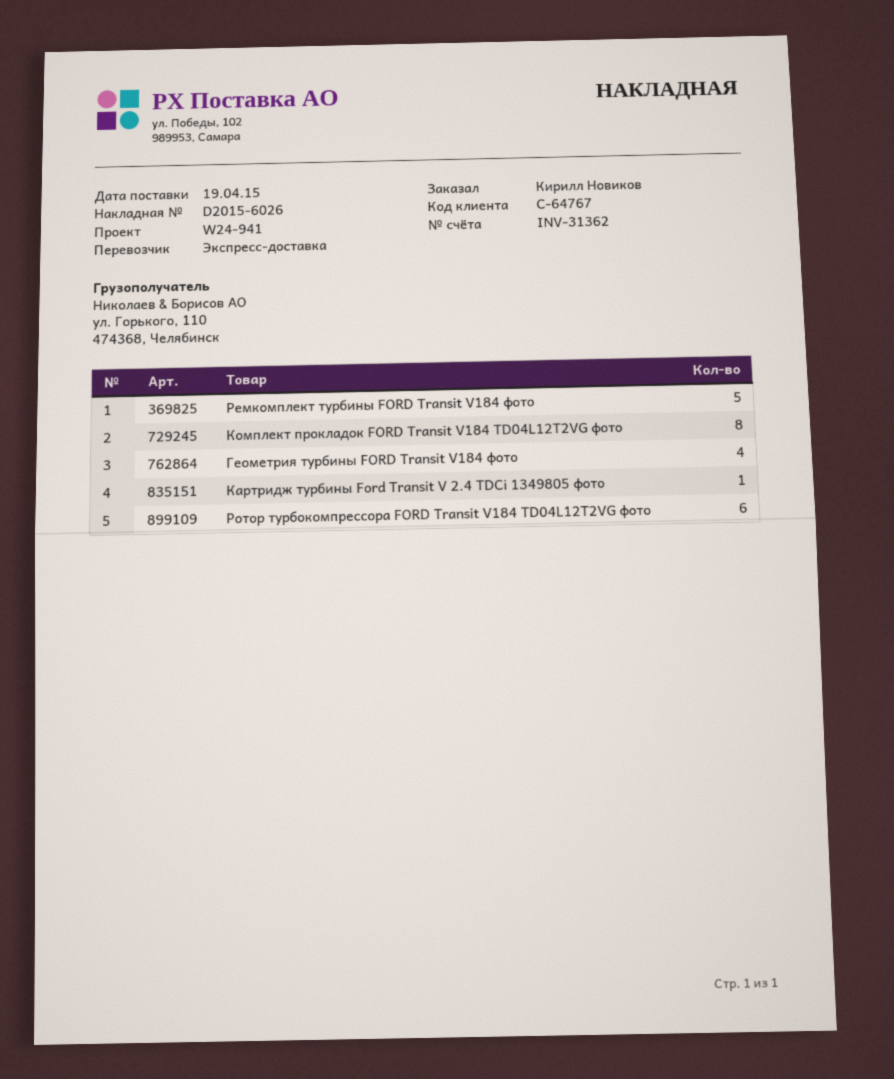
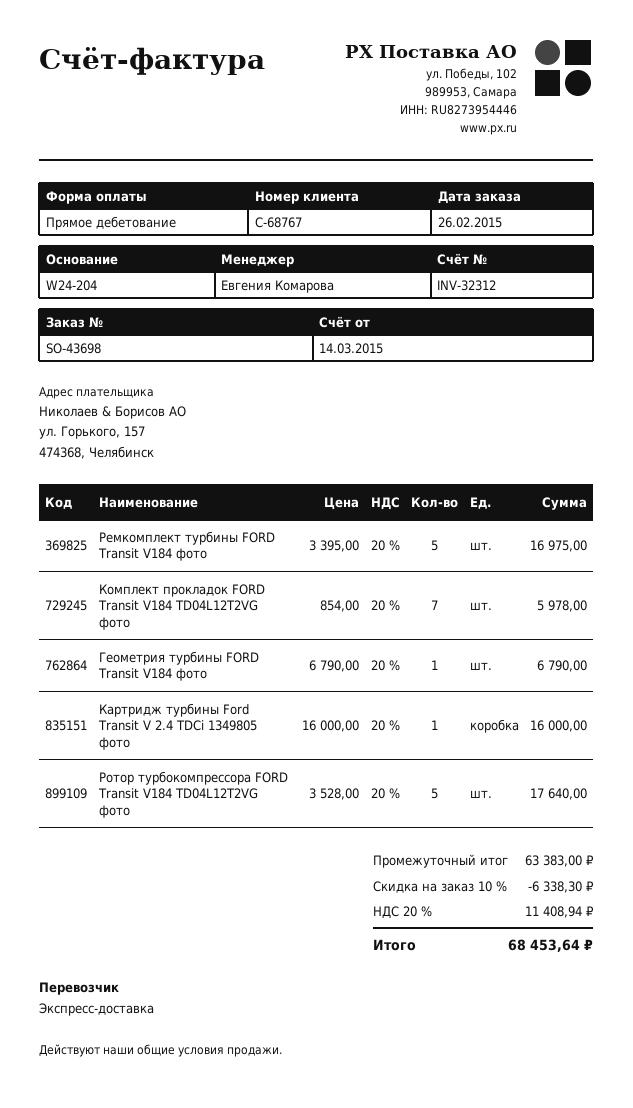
invoice number: INV-31362 -> INV-32312
customer number: C-64767 -> C-68767
reference: W24-941 -> W24-204
Комплект прокладок FORD Transit V184 TD04L12T2VG фото: 8 -> 7
Геометрия турбины FORD Transit V184 фото: 4 -> 1
Ротор турбокомпрессора FORD Transit V184 TD04L12T2VG фото: 6 -> 5

